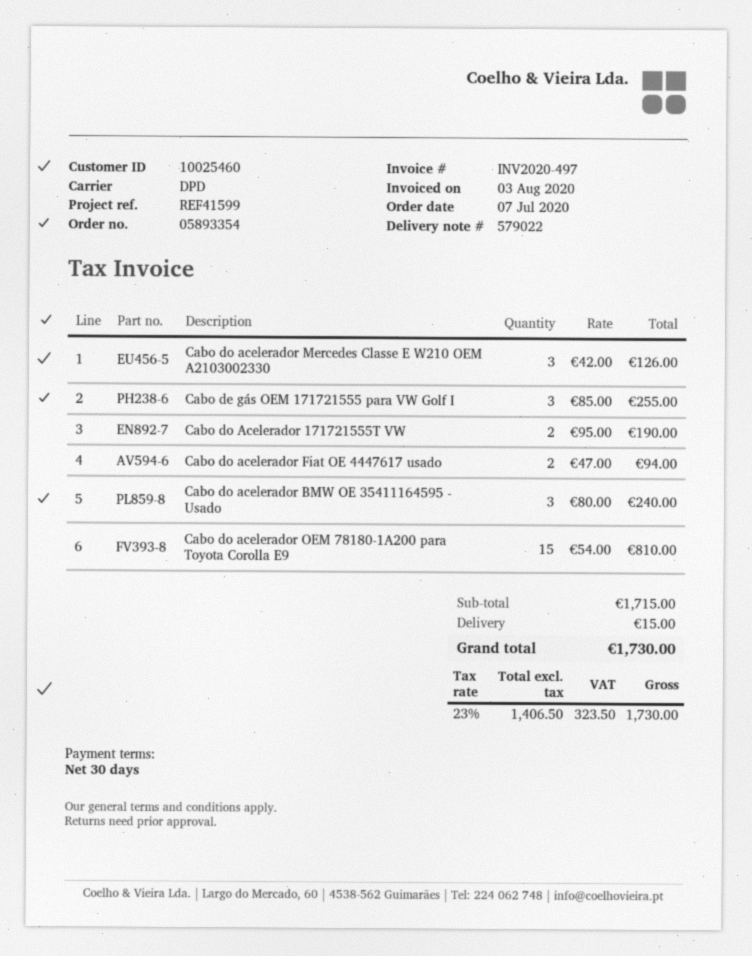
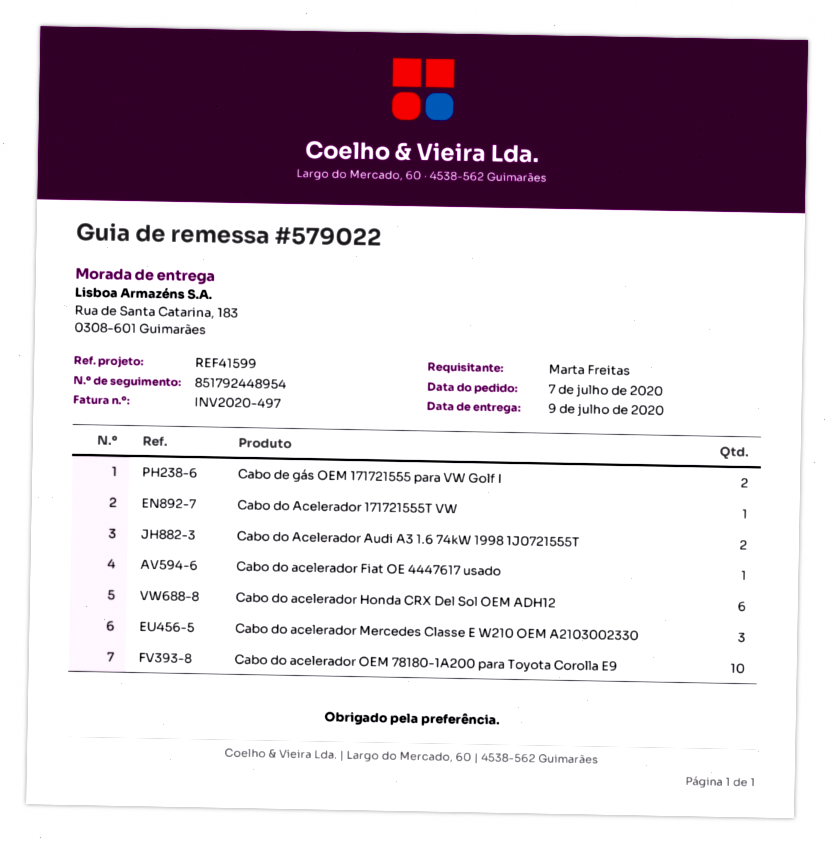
Cabo de gás OEM 171721555 para VW Golf I: 3 -> 2
Cabo do Acelerador 171721555T VW: 2 -> 1
Cabo do acelerador Fiat OE 4447617 usado: 2 -> 1
Cabo do acelerador BMW OE 35411164595 - Usado: 3 -> none
Cabo do acelerador OEM 78180-1A200 para Toyota Corolla E9: 15 -> 10
Cabo do Acelerador Audi A3 1.6 74kW 1998 1J0721555T: none -> 2
Cabo do acelerador Honda CRX Del Sol OEM ADH12: none -> 6

